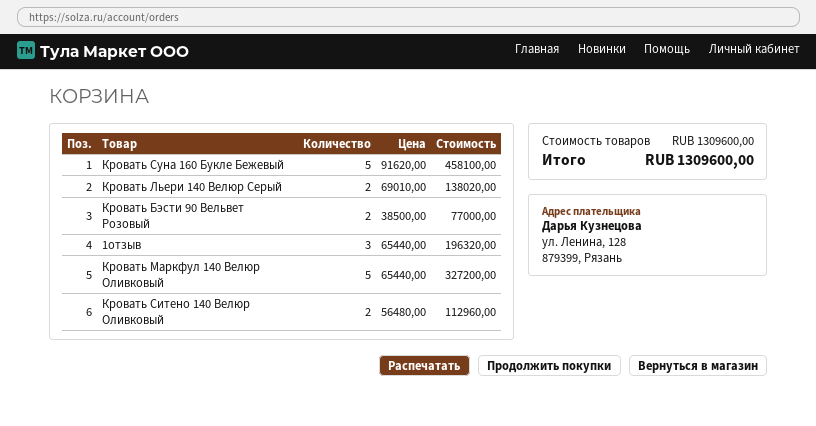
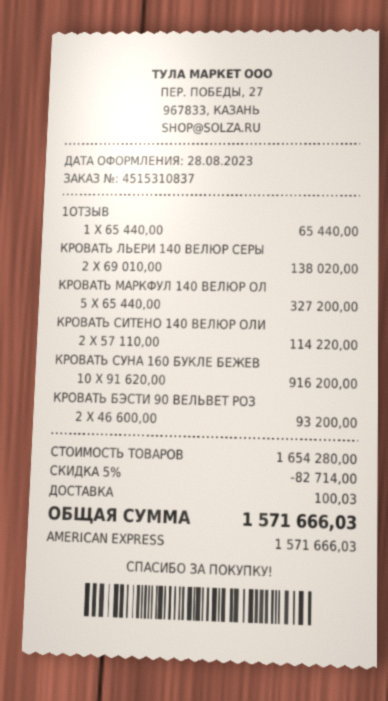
Кровать Суна 160 Букле Бежевый: 5 x 91620.00 = 458100.00 -> 10 x 91620.00 = 916200.00
Кровать Бэсти 90 Вельвет Розовый: 2 x 38500.00 = 77000.00 -> 2 x 46600.00 = 93200.00
1отзыв: 3 x 65440.00 = 196320.00 -> 1 x 65440.00 = 65440.00
Кровать Ситено 140 Велюр Оливковый: 2 x 56480.00 = 112960.00 -> 2 x 57110.00 = 114220.00
subtotal: 1309600.00 -> 1654280.00
discount: none -> 5% = 82714.00
shipping: none -> 100.03
total: 1309600.00 -> 1571666.03

